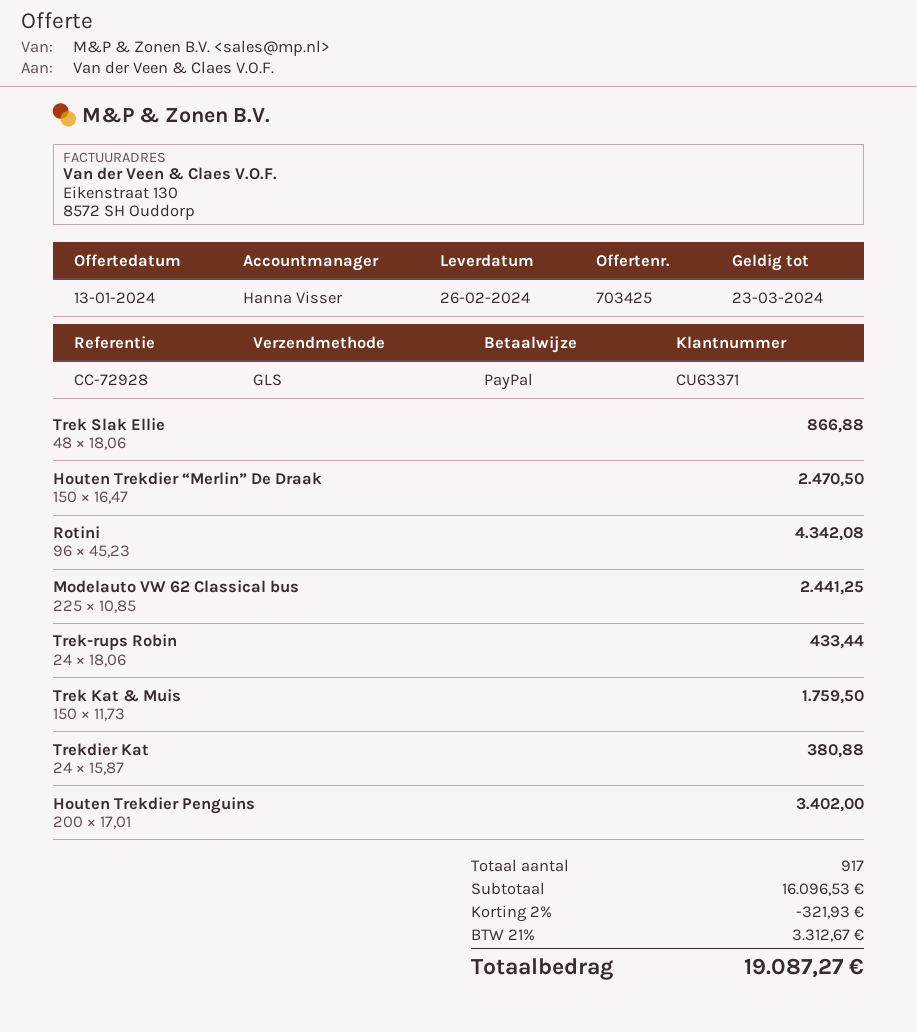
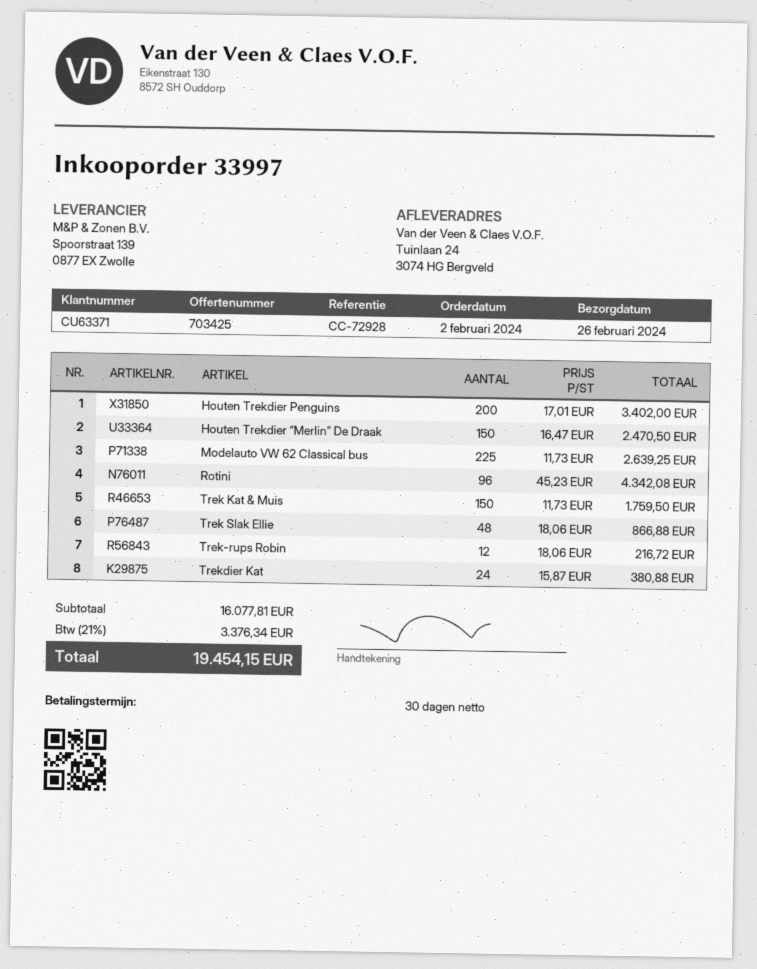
Modelauto VW 62 Classical bus: 225 x 10.85 = 2441.25 -> 225 x 11.73 = 2639.25
Trek-rups Robin: 24 x 18.06 = 433.44 -> 12 x 18.06 = 216.72
subtotal: 16096.53 -> 16077.81
discount: 2% = 321.93 -> none
tax: 21% = 3312.67 -> 21% = 3376.34
total: 19087.27 -> 19454.15

